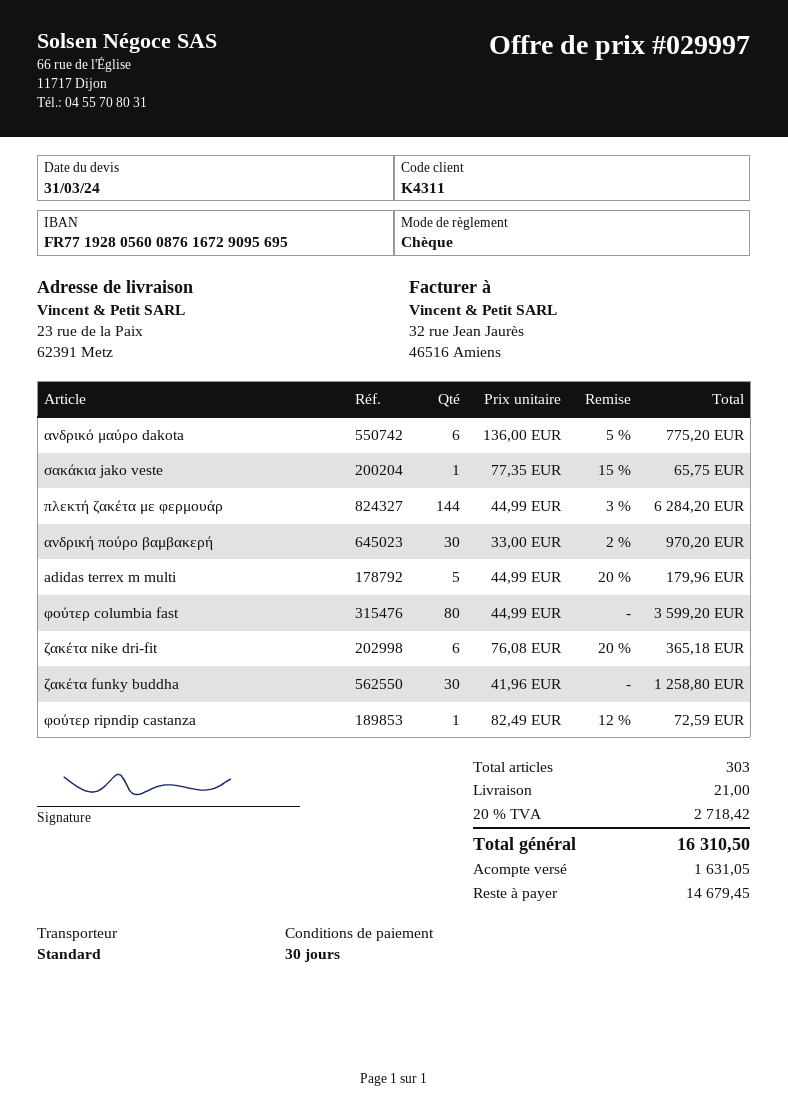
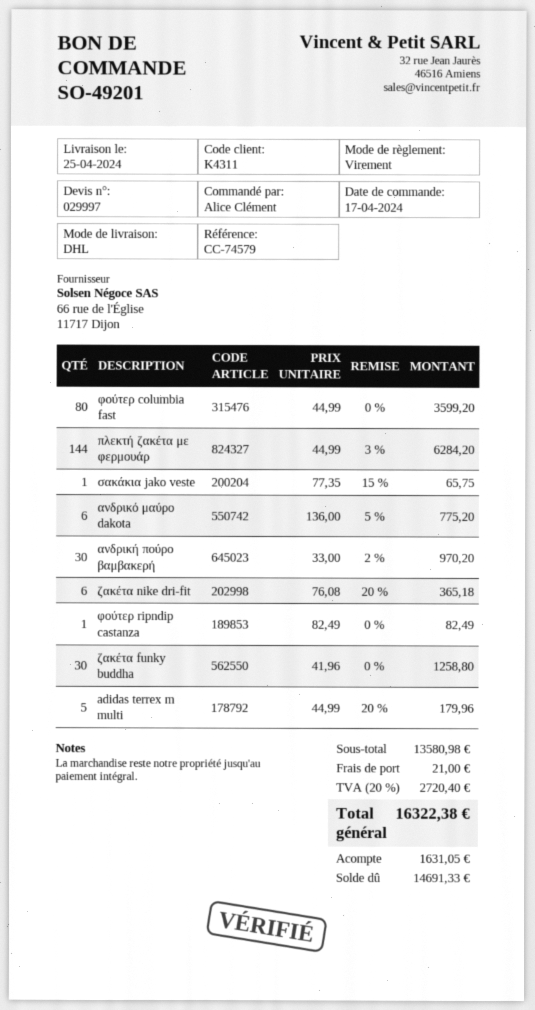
payment method: cheque -> bank transfer
shipping method: standard -> DHL
φούτερ ripndip castanza: 1 x 82.49 - 12% = 72.59 -> 1 x 82.49 = 82.49
tax: 20% = 2718.42 -> 20% = 2720.40
total: 16310.50 -> 16322.38
balance: 14679.45 -> 14691.33

